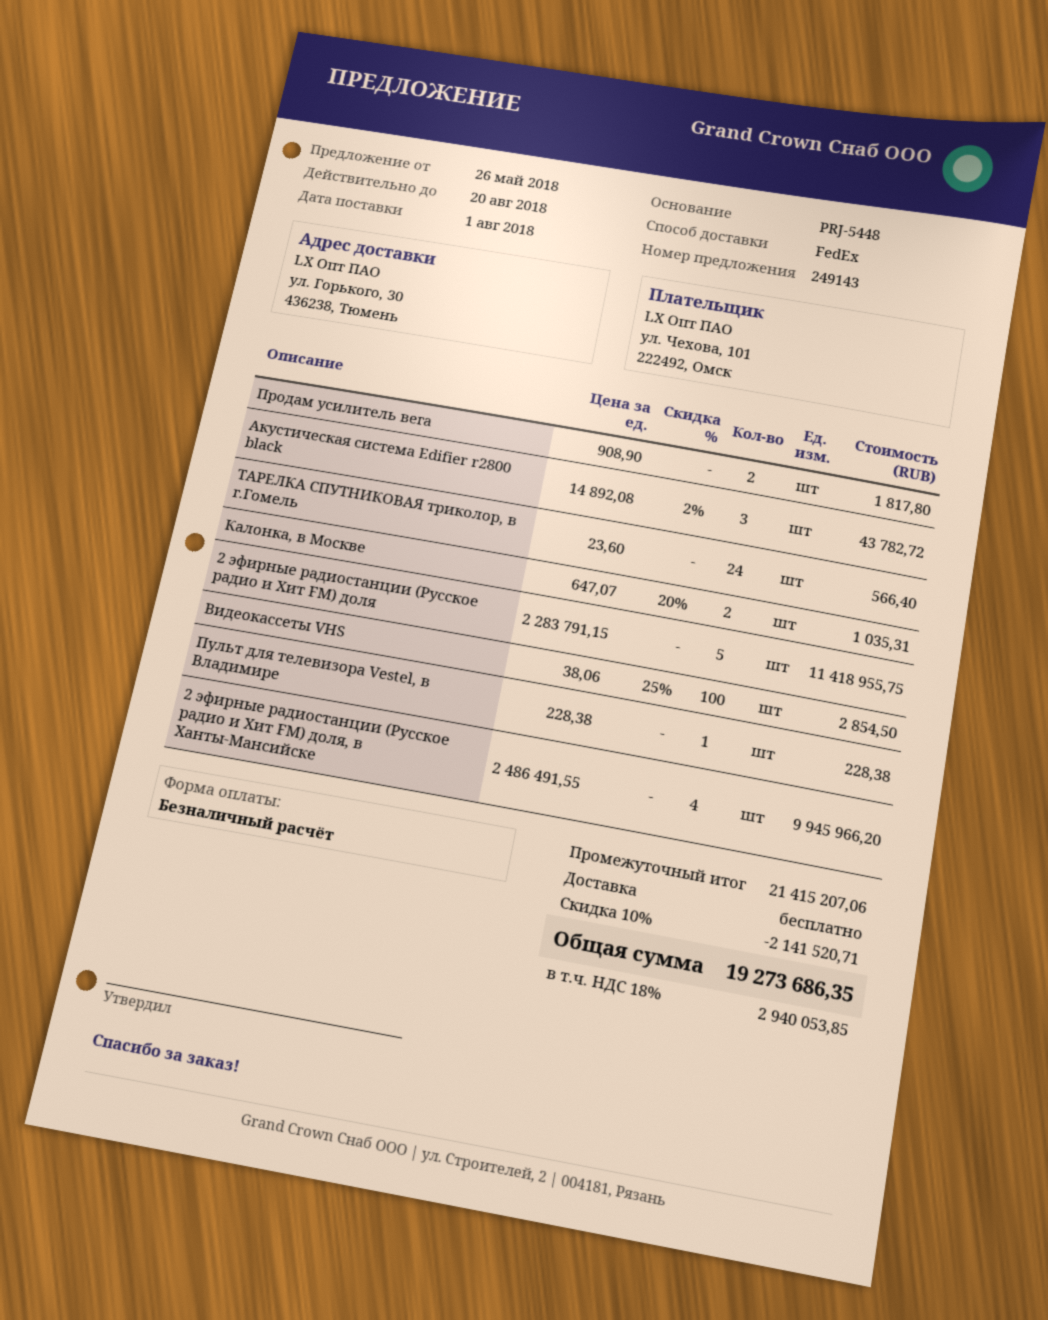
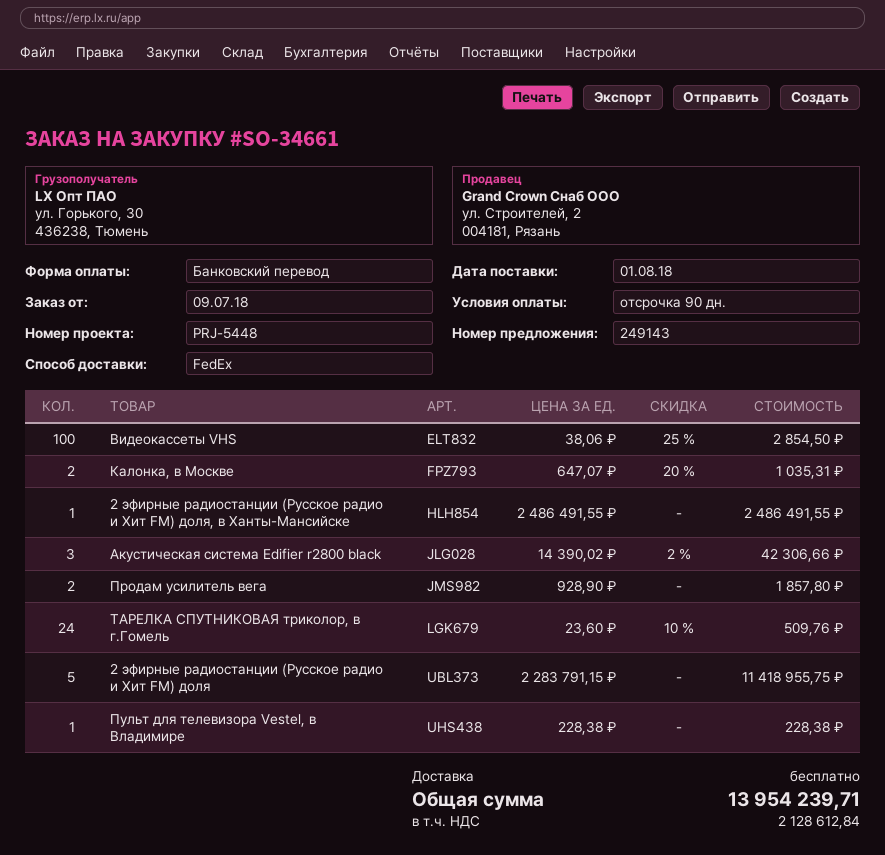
Продам усилитель вега: 2 x 908.90 = 1817.80 -> 2 x 928.90 = 1857.80
Акустическая система Edifier r2800 black: 3 x 14892.08 - 2% = 43782.72 -> 3 x 14390.02 - 2% = 42306.66
ТАРЕЛКА СПУТНИКОВАЯ триколор, в г.Гомель: 24 x 23.60 = 566.40 -> 24 x 23.60 - 10% = 509.76
2 эфирные радиостанции (Русское радио и Хит FM) доля, в Ханты-Мансийске: 4 x 2486491.55 = 9945966.20 -> 1 x 2486491.55 = 2486491.55
discount: 10% = 2141520.71 -> none
tax: 2940053.85 -> 2128612.84
total: 19273686.35 -> 13954239.71

